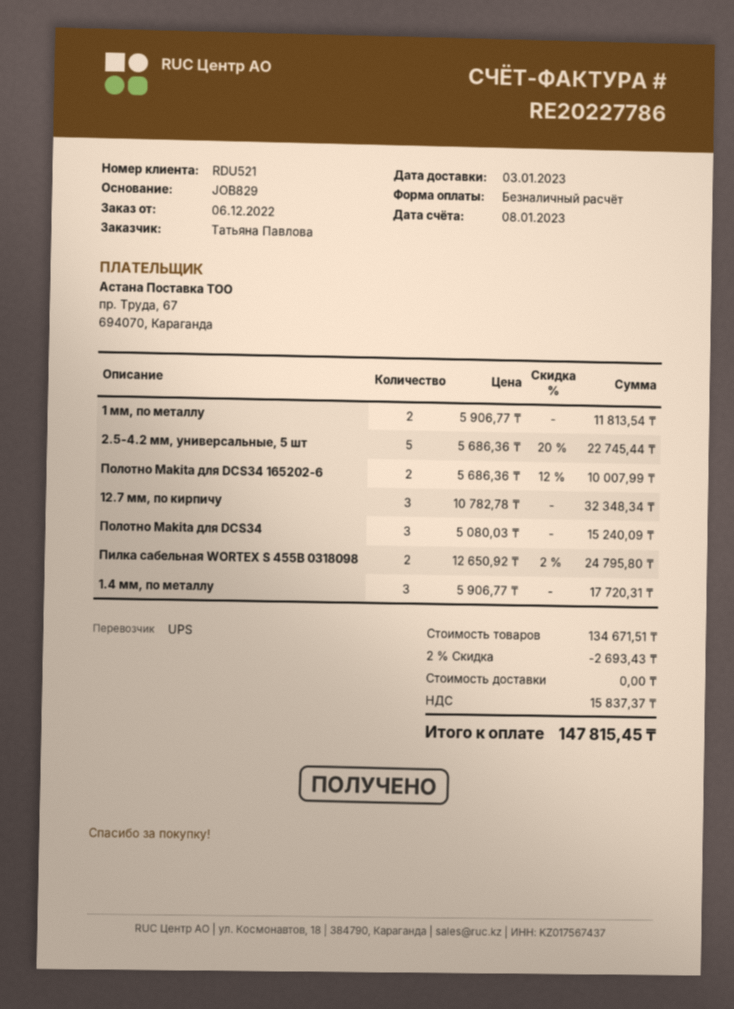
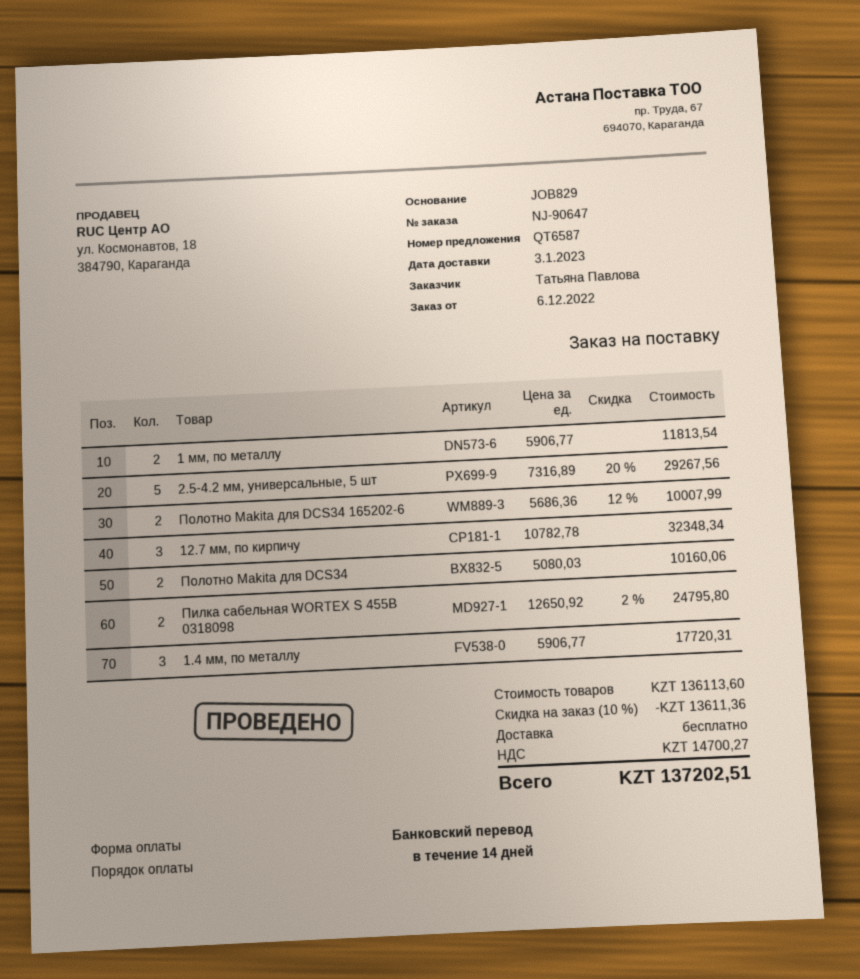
2.5-4.2 мм, универсальные, 5 шт: 5 x 5686.36 - 20% = 22745.44 -> 5 x 7316.89 - 20% = 29267.56
Полотно Makita для DCS34: 3 x 5080.03 = 15240.09 -> 2 x 5080.03 = 10160.06
subtotal: 134671.51 -> 136113.60
discount: 2% = 2693.43 -> 10% = 13611.36
tax: 15837.37 -> 14700.27
total: 147815.45 -> 137202.51

